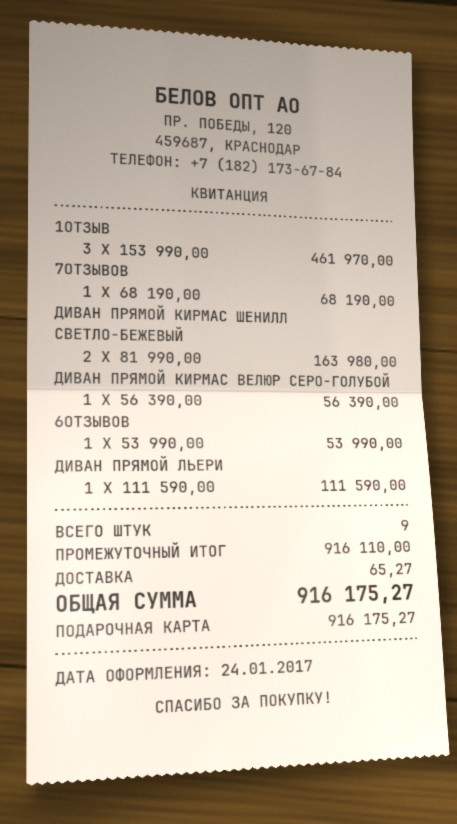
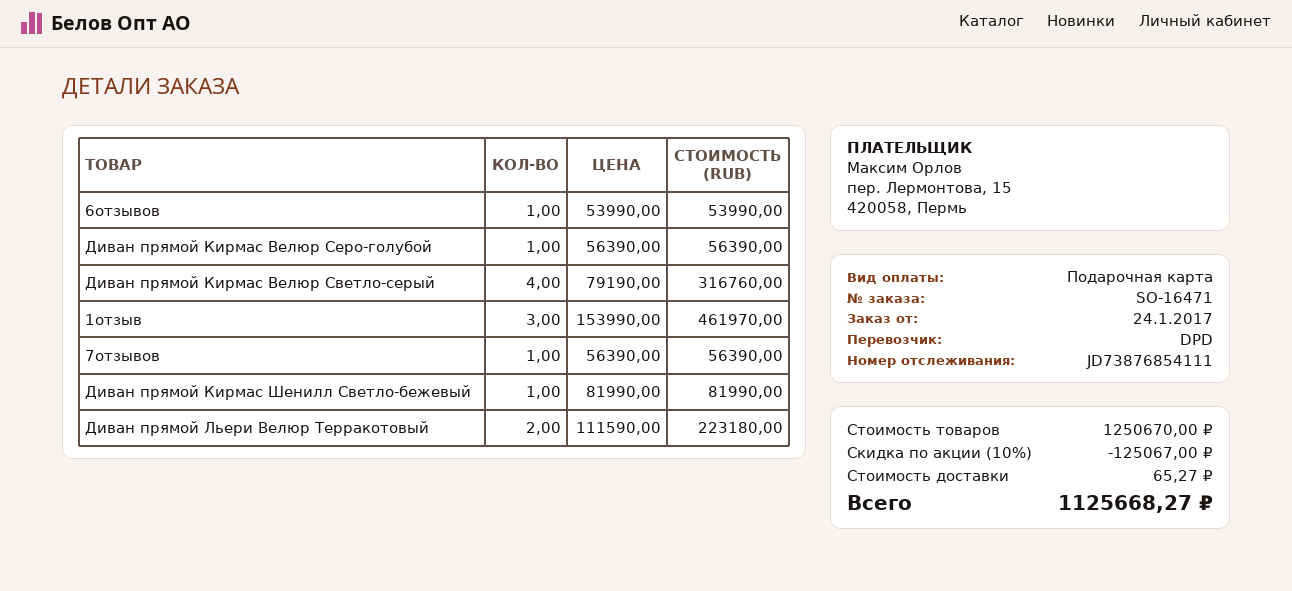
7ОТЗЫВОВ: 1 x 68190.00 = 68190.00 -> 1 x 56390.00 = 56390.00
ДИВАН ПРЯМОЙ КИРМАС ШЕНИЛЛ СВЕТЛО-БЕЖЕВЫЙ: 2 x 81990.00 = 163980.00 -> 1 x 81990.00 = 81990.00
ДИВАН ПРЯМОЙ ЛЬЕРИ: 1 x 111590.00 = 111590.00 -> 2 x 111590.00 = 223180.00
Диван прямой Кирмас Велюр Светло-серый: none -> 4 x 79190.00 = 316760.00
subtotal: 916110.00 -> 1250670.00
discount: none -> 10% = 125067.00
total: 916175.27 -> 1125668.27

